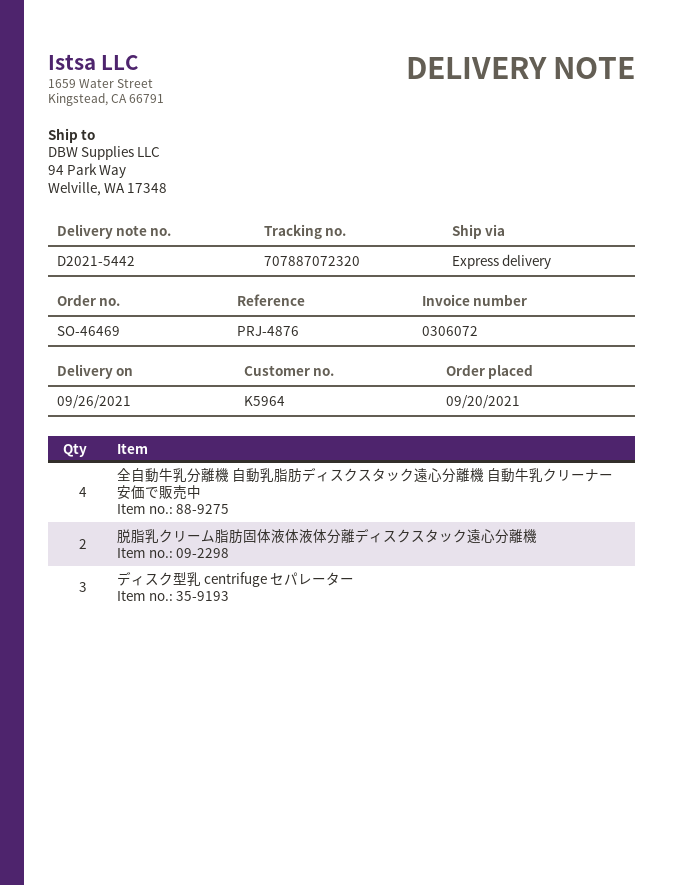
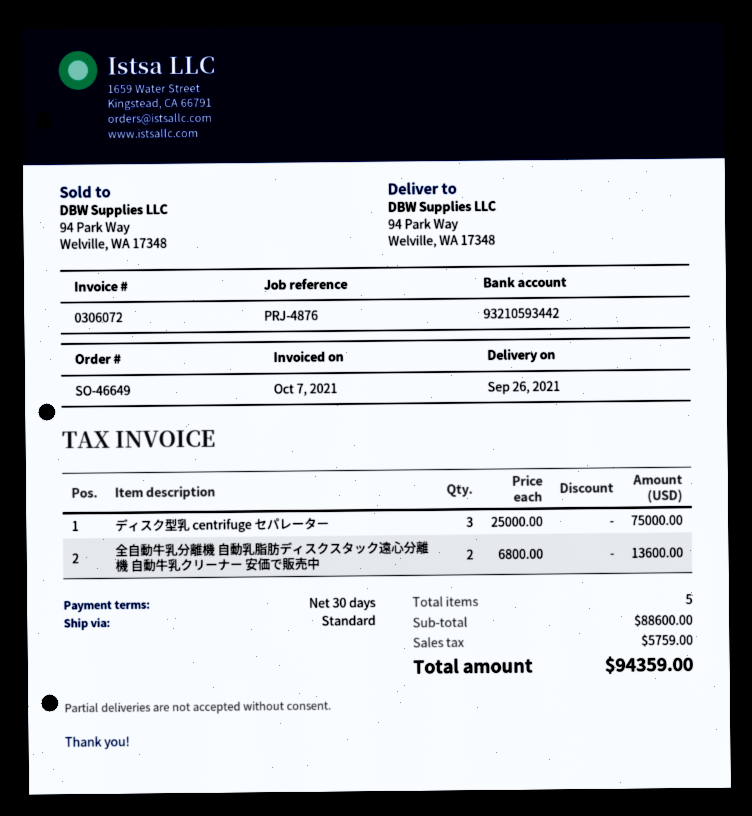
order number: SO-46469 -> SO-46649
shipping method: express -> standard
全自動牛乳分離機 自動乳脂肪ディスクスタック遠心分離機 自動牛乳クリーナー 安価で販売中: 4 -> 2
脱脂乳クリーム脂肪固体液体液体分離ディスクスタック遠心分離機: 2 -> none

